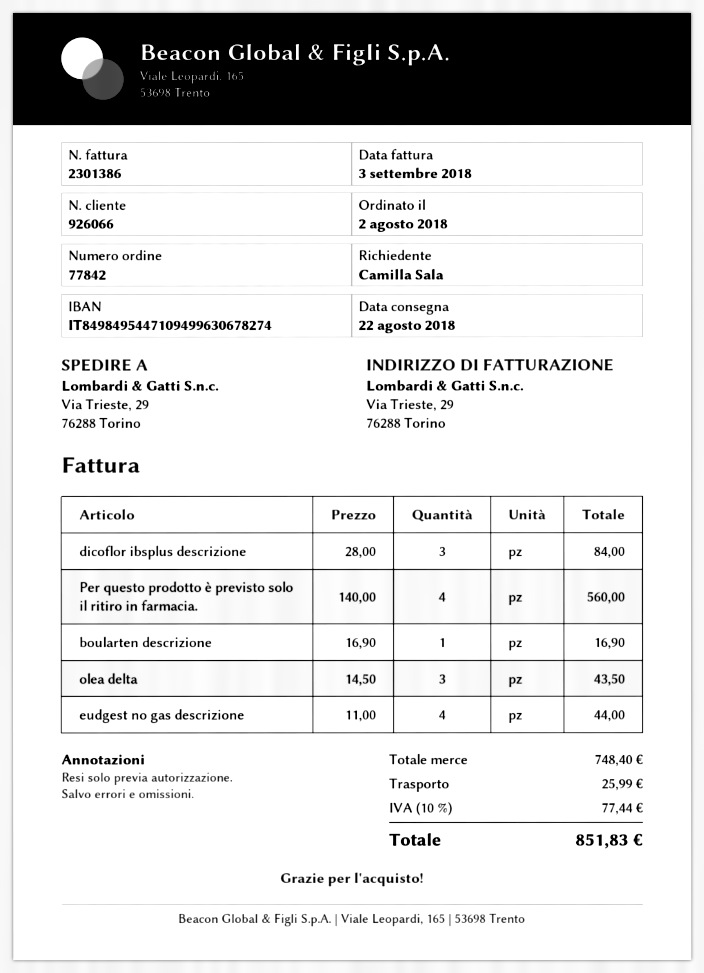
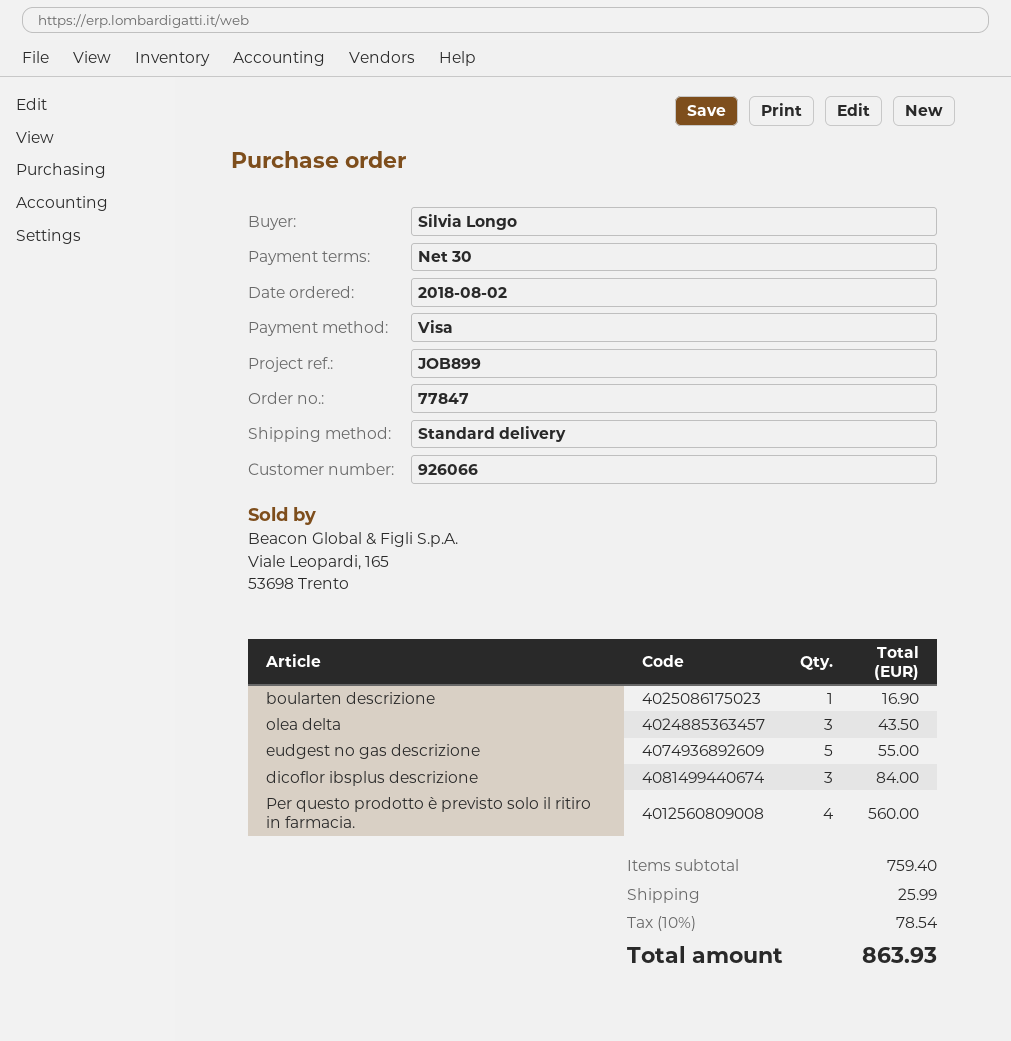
order number: 77842 -> 77847
ordered by: Camilla Sala -> Silvia Longo
eudgest no gas descrizione: 4 for 44.00 -> 5 for 55.00
subtotal: 748.40 -> 759.40
tax: 10% = 77.44 -> 10% = 78.54
total: 851.83 -> 863.93

